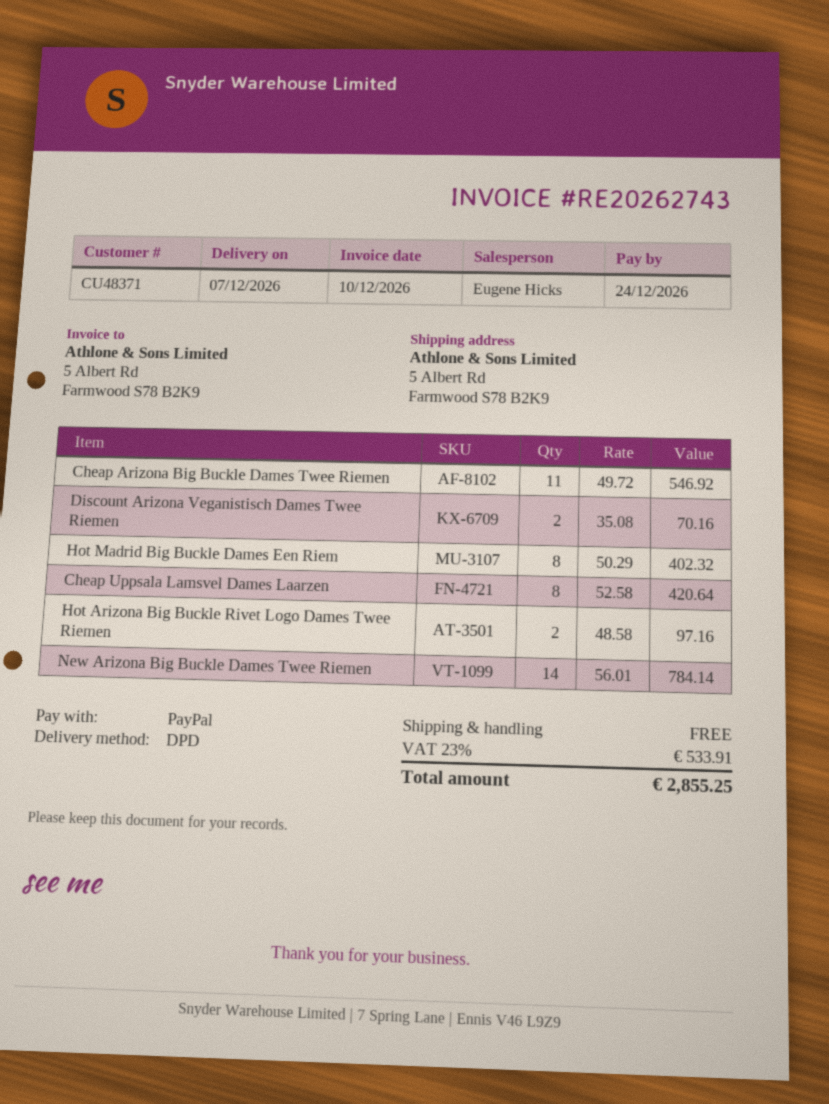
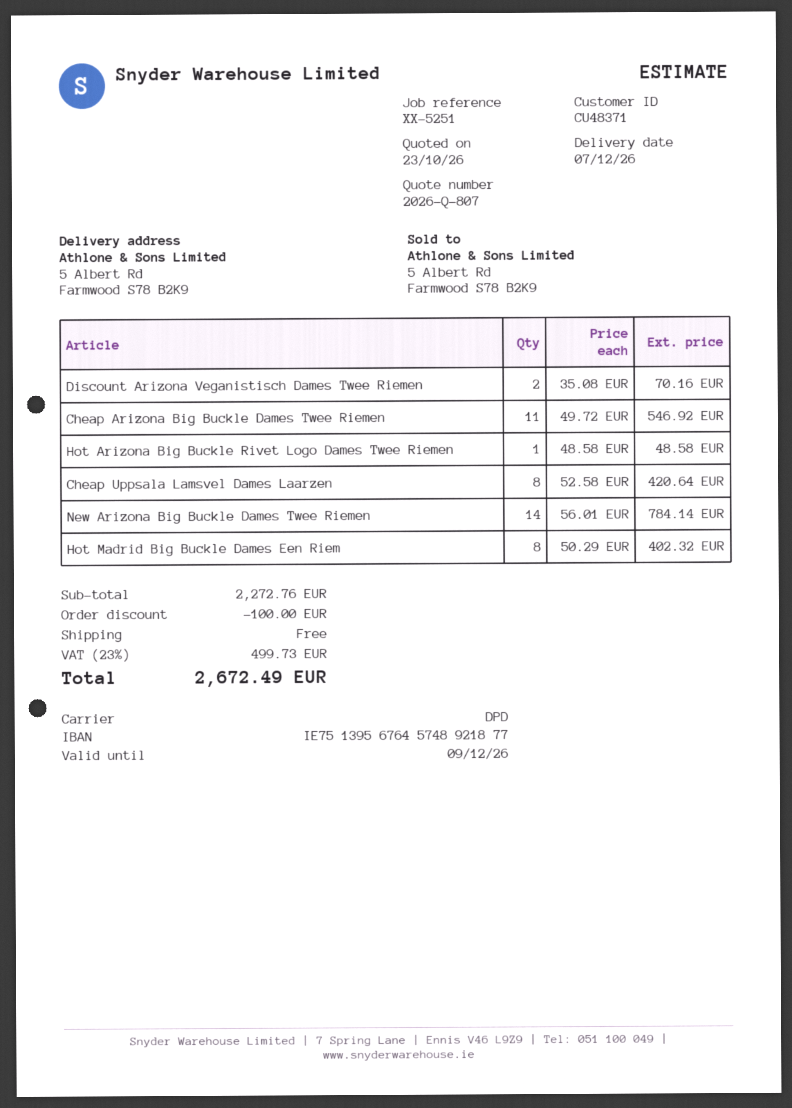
Hot Arizona Big Buckle Rivet Logo Dames Twee Riemen: 2 x 48.58 = 97.16 -> 1 x 48.58 = 48.58
discount: none -> 100.00
tax: 23% = 533.91 -> 23% = 499.73
total: 2855.25 -> 2672.49

